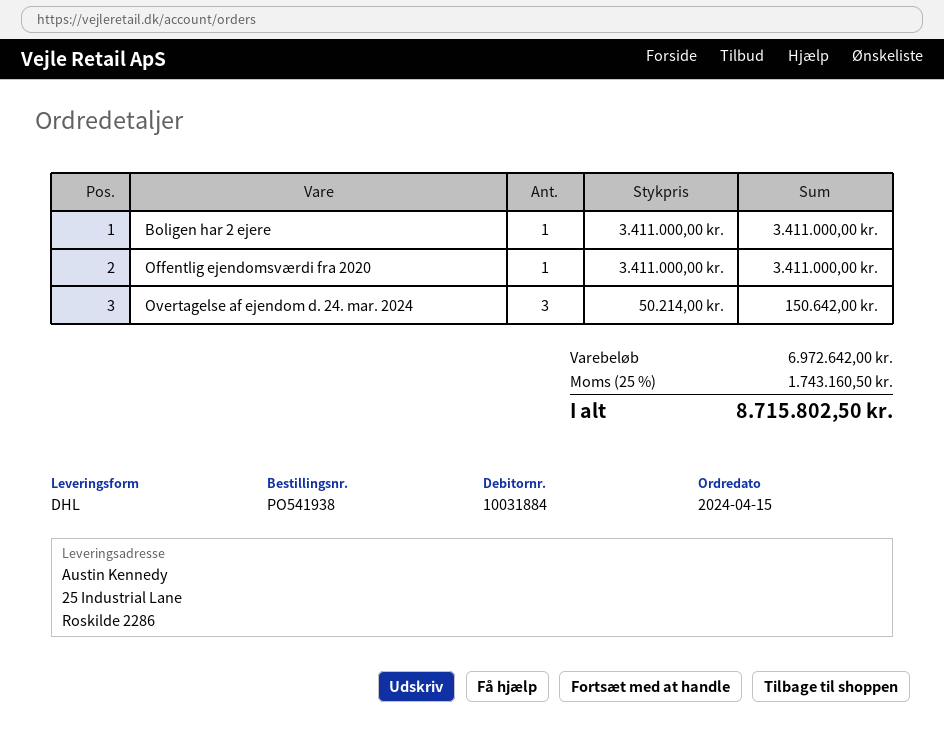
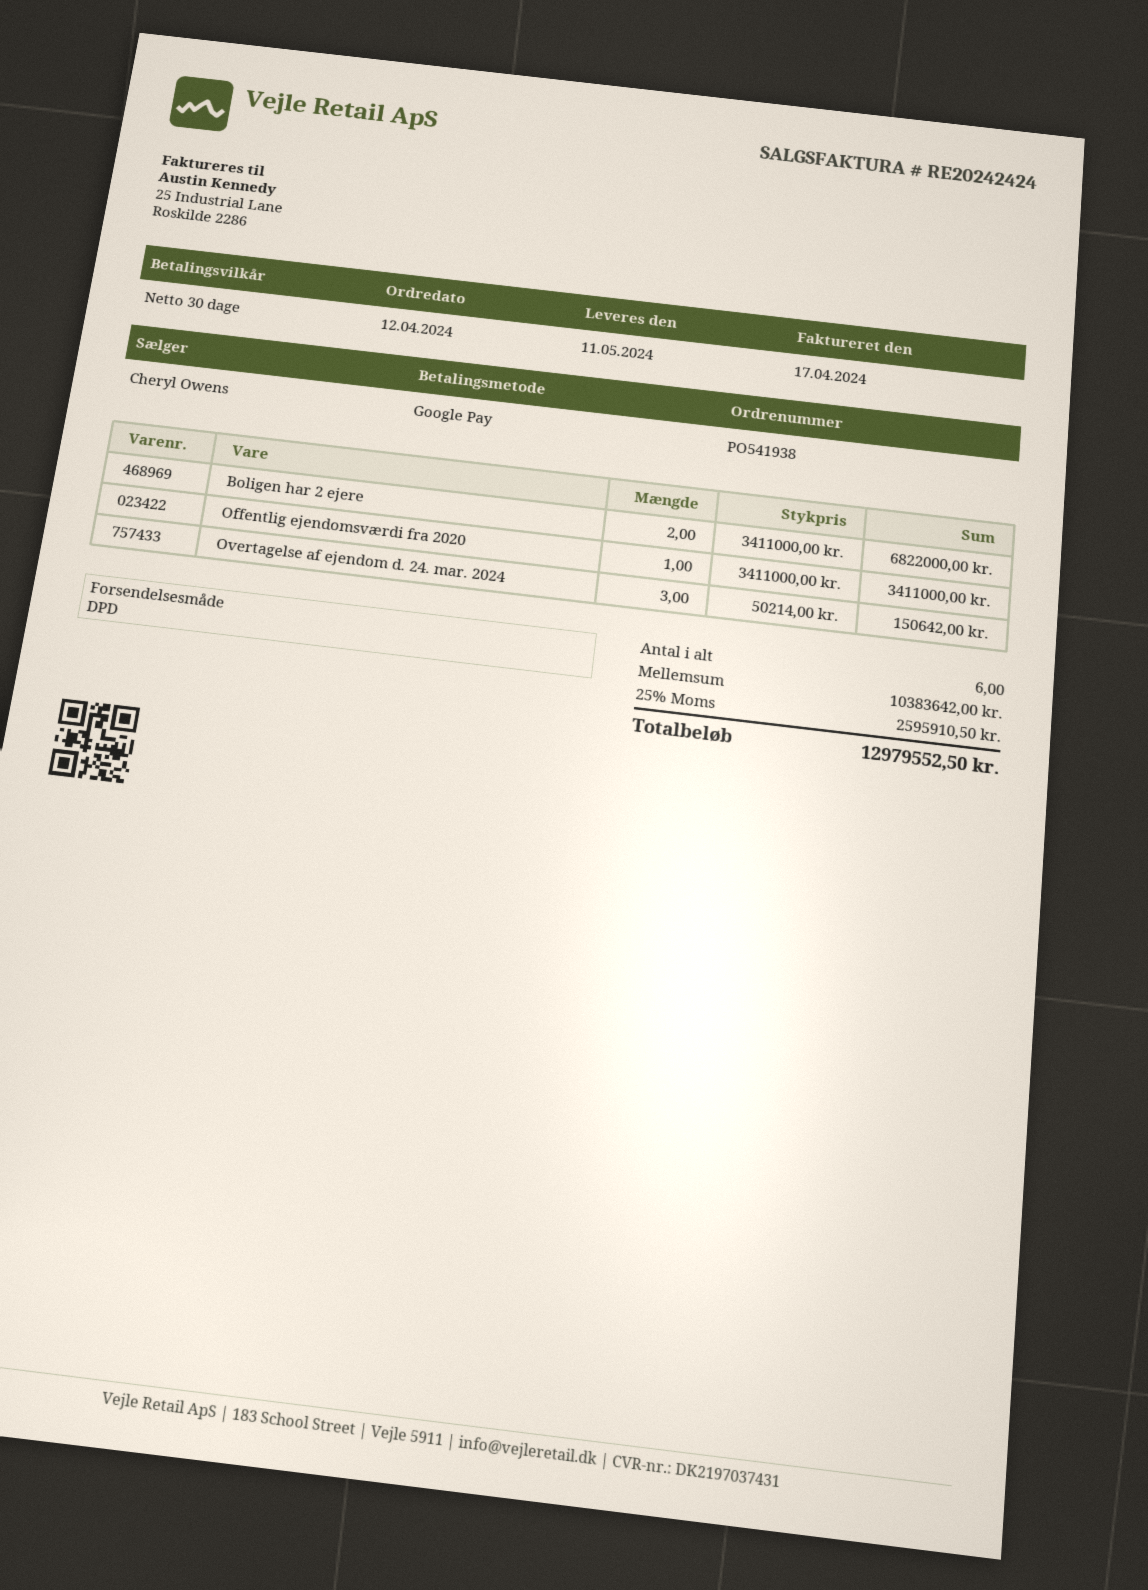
order date: 2024-04-15 -> 2024-04-12
shipping method: DHL -> DPD
Boligen har 2 ejere: 1 x 3411000.00 = 3411000.00 -> 2 x 3411000.00 = 6822000.00
subtotal: 6972642.00 -> 10383642.00
tax: 25% = 1743160.50 -> 25% = 2595910.50
total: 8715802.50 -> 12979552.50

